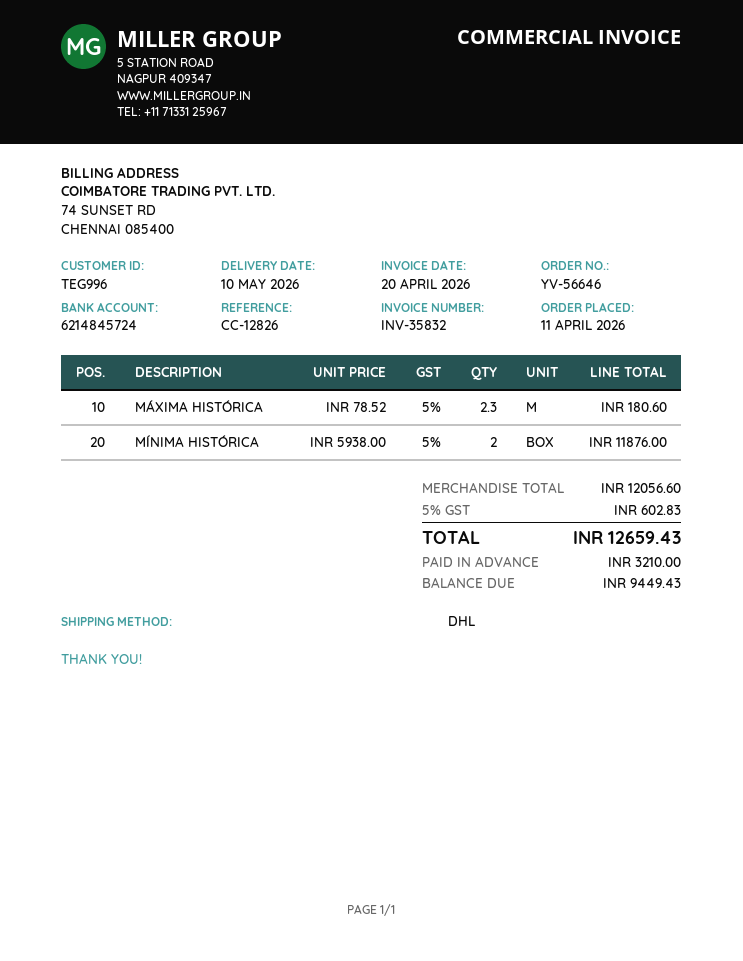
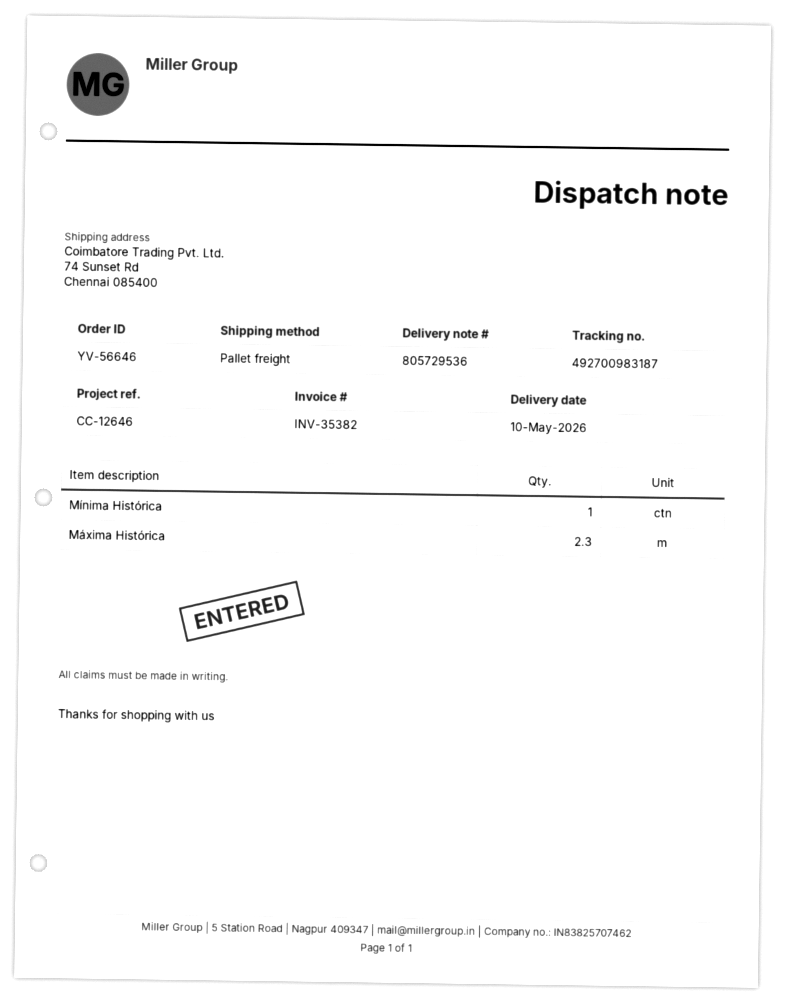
invoice number: INV-35832 -> INV-35382
reference: CC-12826 -> CC-12646
shipping method: DHL -> pallet freight
MÍNIMA HISTÓRICA: 2 -> 1

